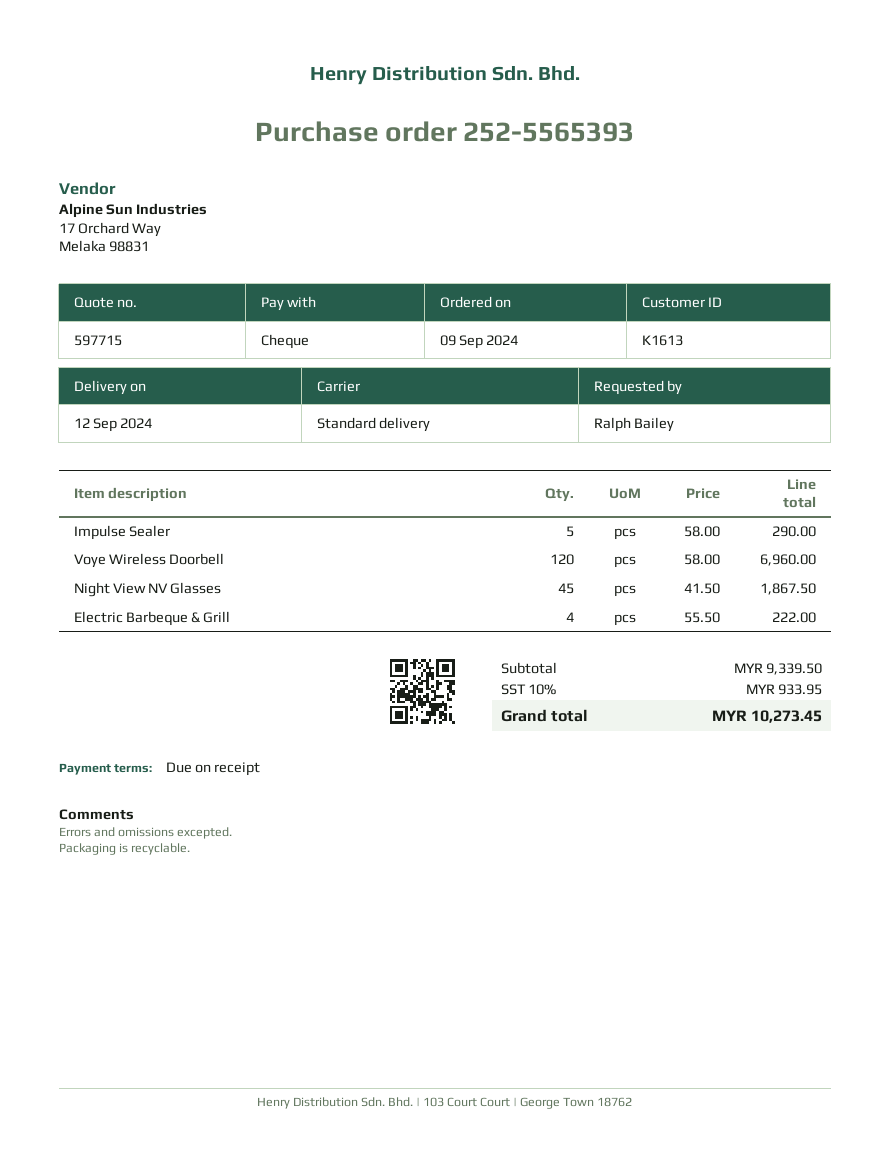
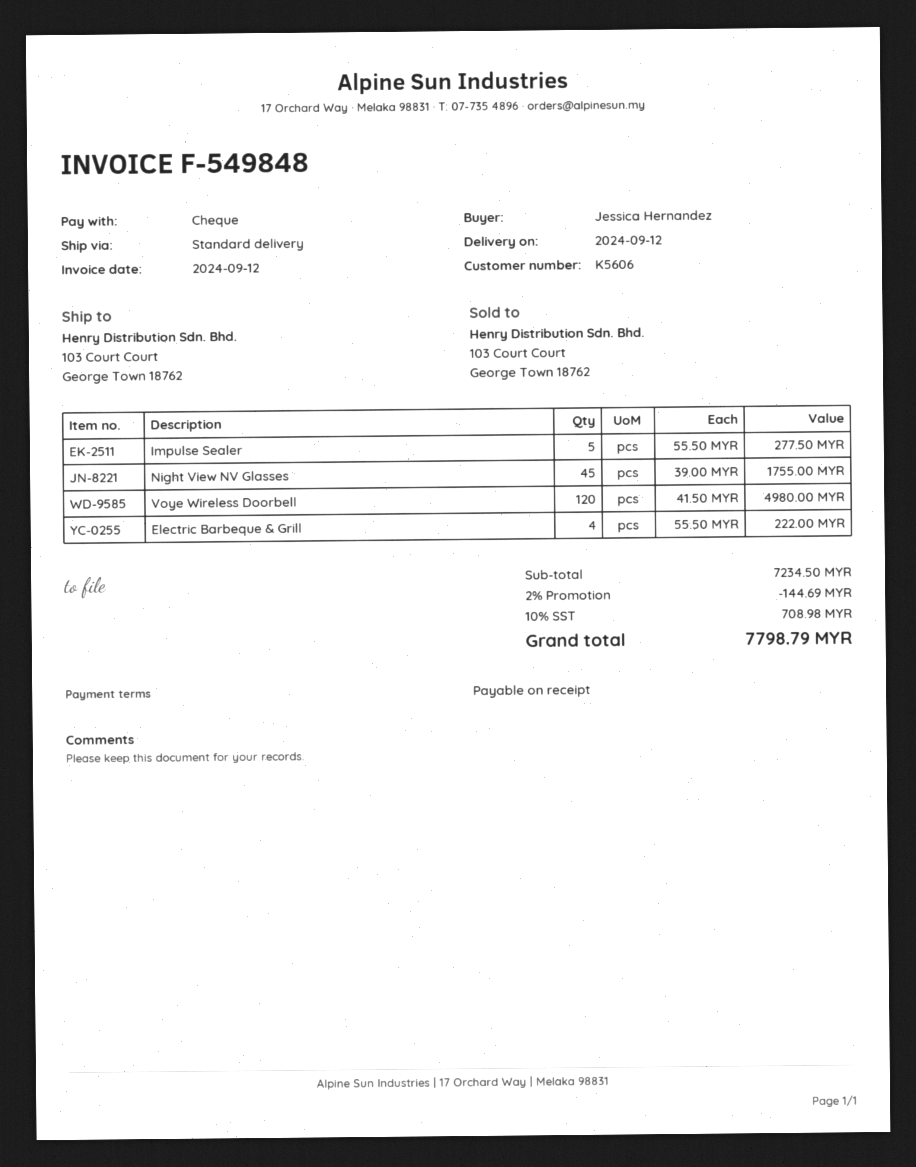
customer number: K1613 -> K5606
ordered by: Ralph Bailey -> Jessica Hernandez
Impulse Sealer: 5 x 58.00 = 290.00 -> 5 x 55.50 = 277.50
Voye Wireless Doorbell: 120 x 58.00 = 6960.00 -> 120 x 41.50 = 4980.00
Night View NV Glasses: 45 x 41.50 = 1867.50 -> 45 x 39.00 = 1755.00
subtotal: 9339.50 -> 7234.50
discount: none -> 2% = 144.69
tax: 10% = 933.95 -> 10% = 708.98
total: 10273.45 -> 7798.79

